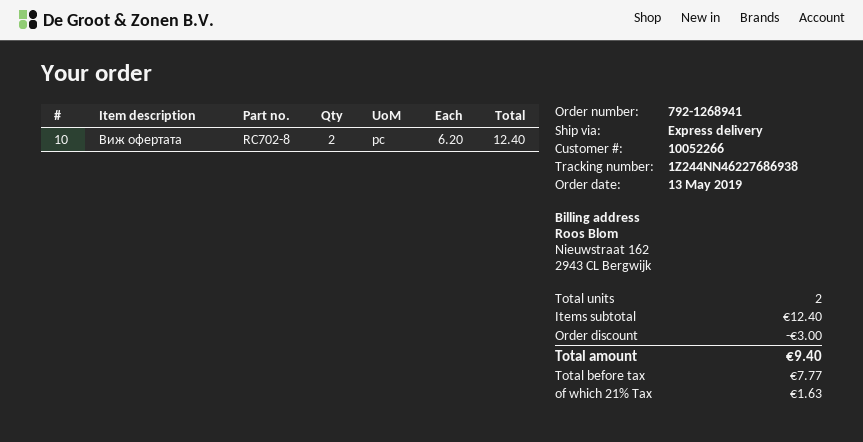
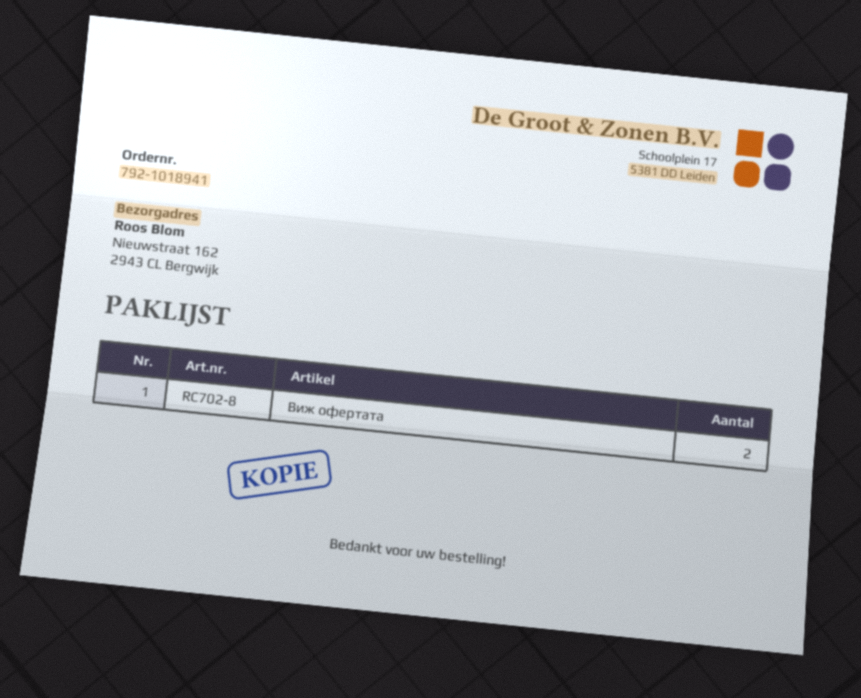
order number: 792-1268941 -> 792-1018941

